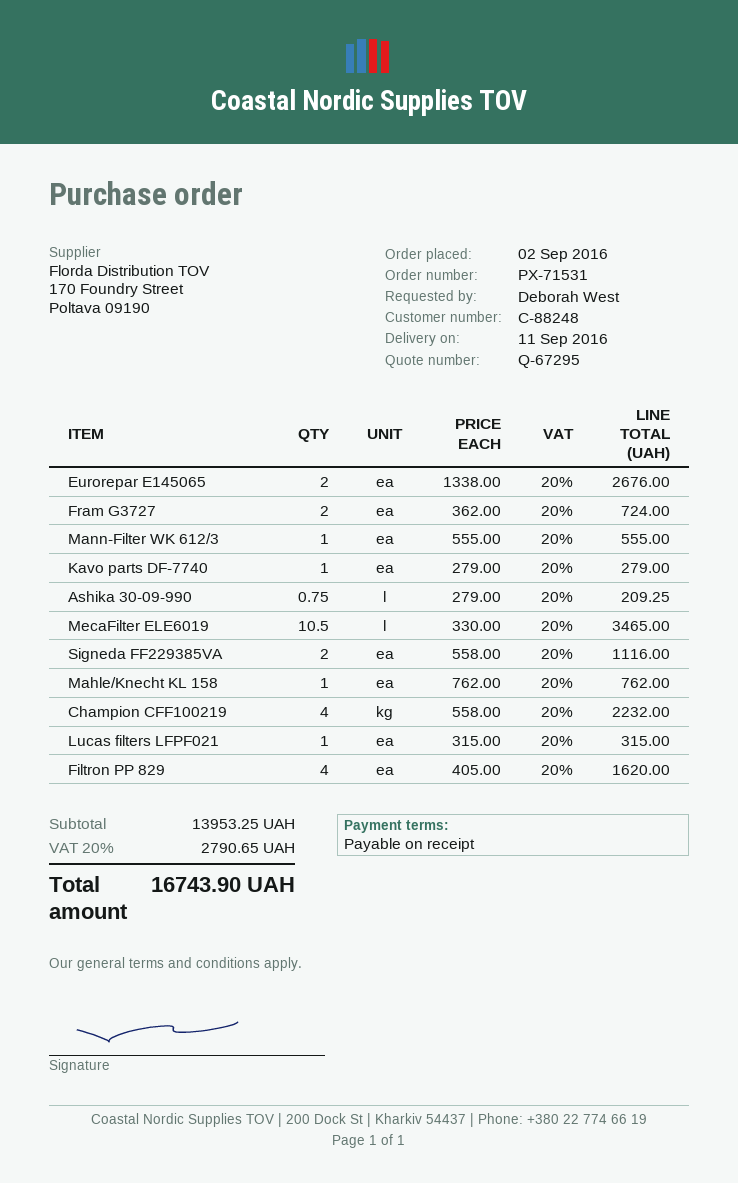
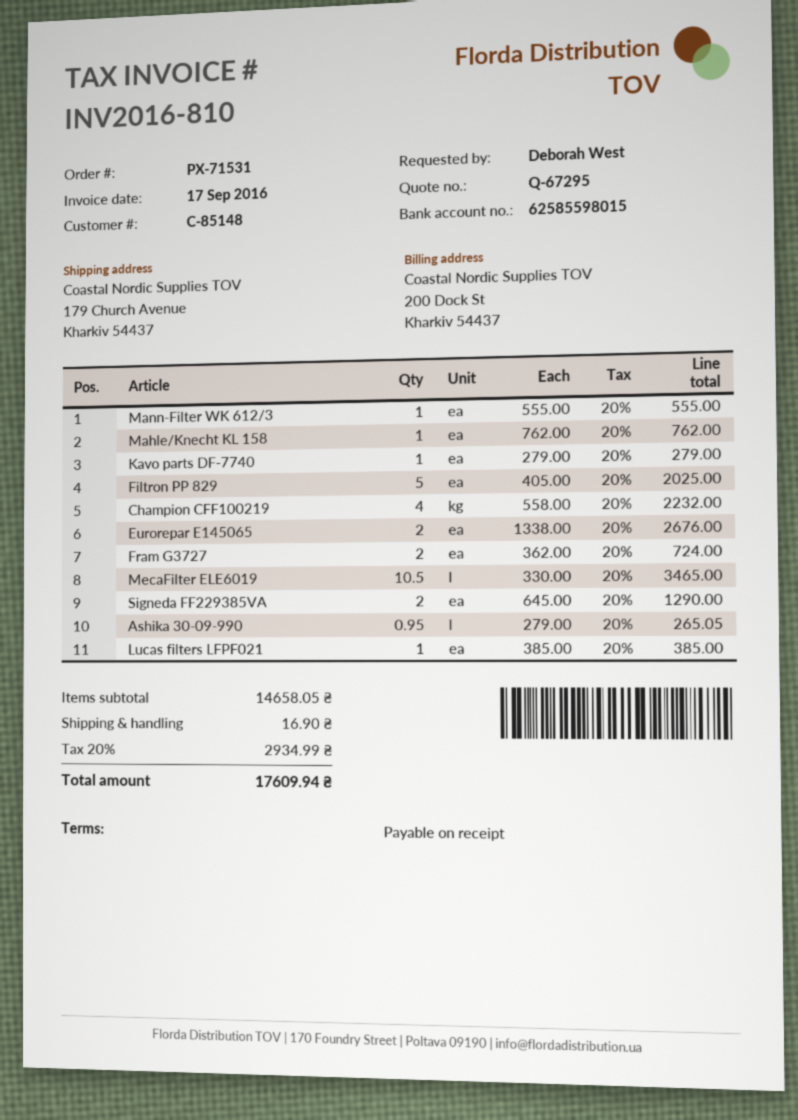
customer number: C-88248 -> C-85148
Ashika 30-09-990: 0.75 x 279.00 = 209.25 -> 0.95 x 279.00 = 265.05
Signeda FF229385VA: 2 x 558.00 = 1116.00 -> 2 x 645.00 = 1290.00
Lucas filters LFPF021: 1 x 315.00 = 315.00 -> 1 x 385.00 = 385.00
Filtron PP 829: 4 x 405.00 = 1620.00 -> 5 x 405.00 = 2025.00
subtotal: 13953.25 -> 14658.05
shipping: none -> 16.90
tax: 20% = 2790.65 -> 20% = 2934.99
total: 16743.90 -> 17609.94

